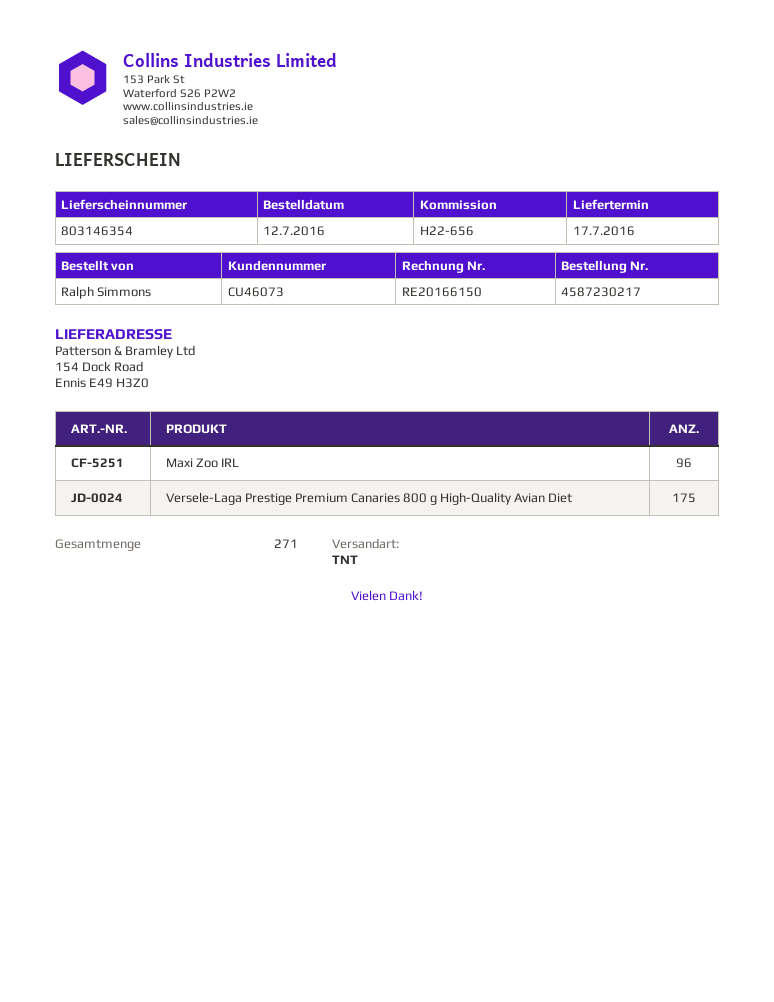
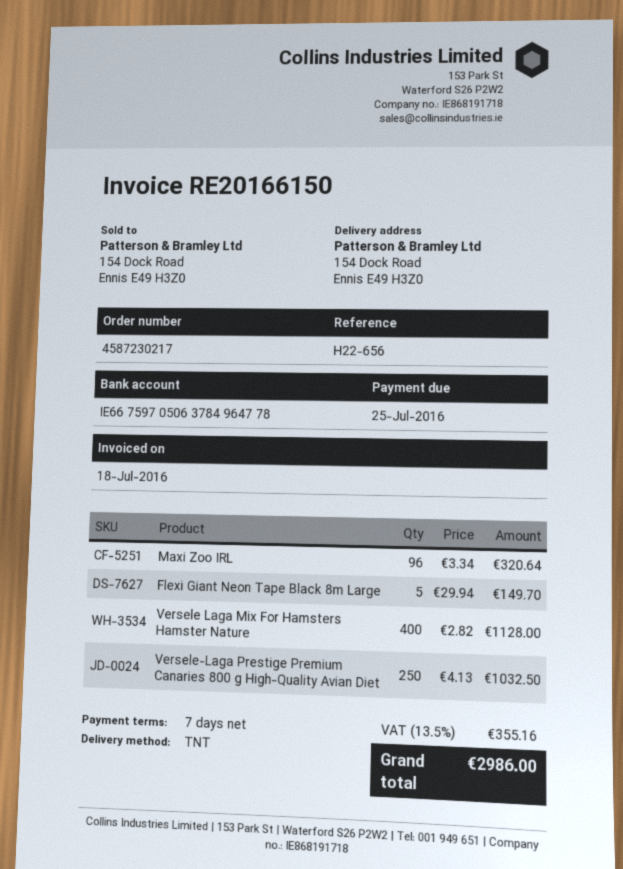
Versele-Laga Prestige Premium Canaries 800 g High-Quality Avian Diet: 175 -> 250
Flexi Giant Neon Tape Black 8m Large: none -> 5
Versele Laga Mix For Hamsters Hamster Nature: none -> 400

